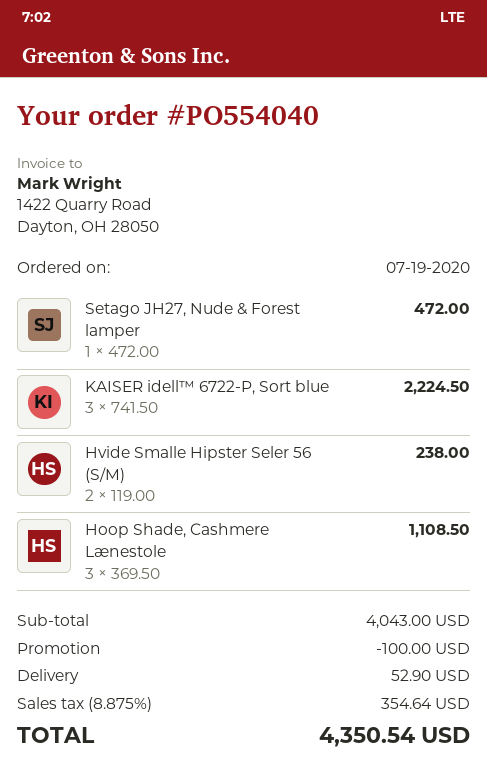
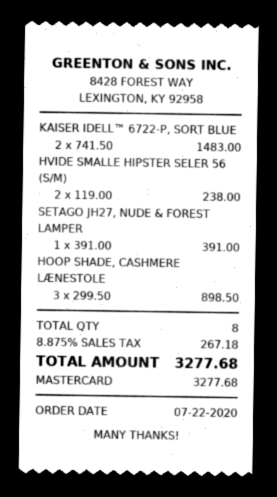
order date: 2020-07-19 -> 2020-07-22
Setago JH27, Nude & Forest lamper: 1 x 472.00 = 472.00 -> 1 x 391.00 = 391.00
KAISER idell™ 6722-P, Sort blue: 3 x 741.50 = 2224.50 -> 2 x 741.50 = 1483.00
Hoop Shade, Cashmere Lænestole: 3 x 369.50 = 1108.50 -> 3 x 299.50 = 898.50
discount: 100.00 -> none
shipping: 52.90 -> none
tax: 8.875% = 354.64 -> 8.875% = 267.18
total: 4350.54 -> 3277.68

